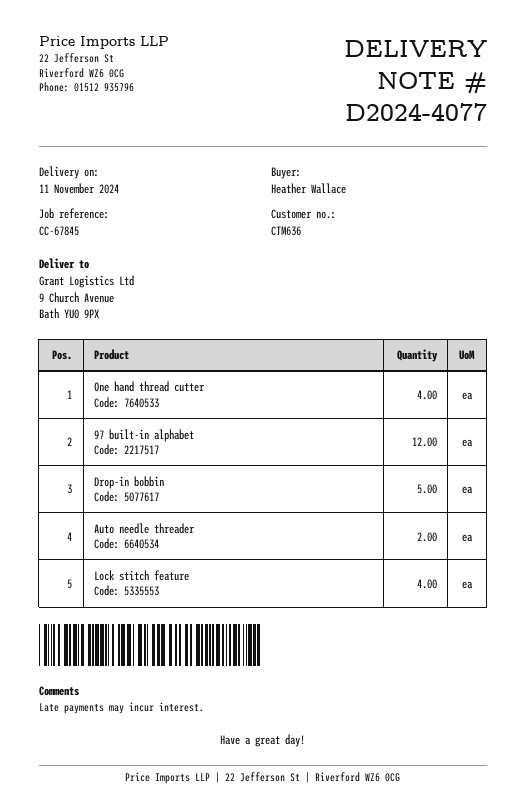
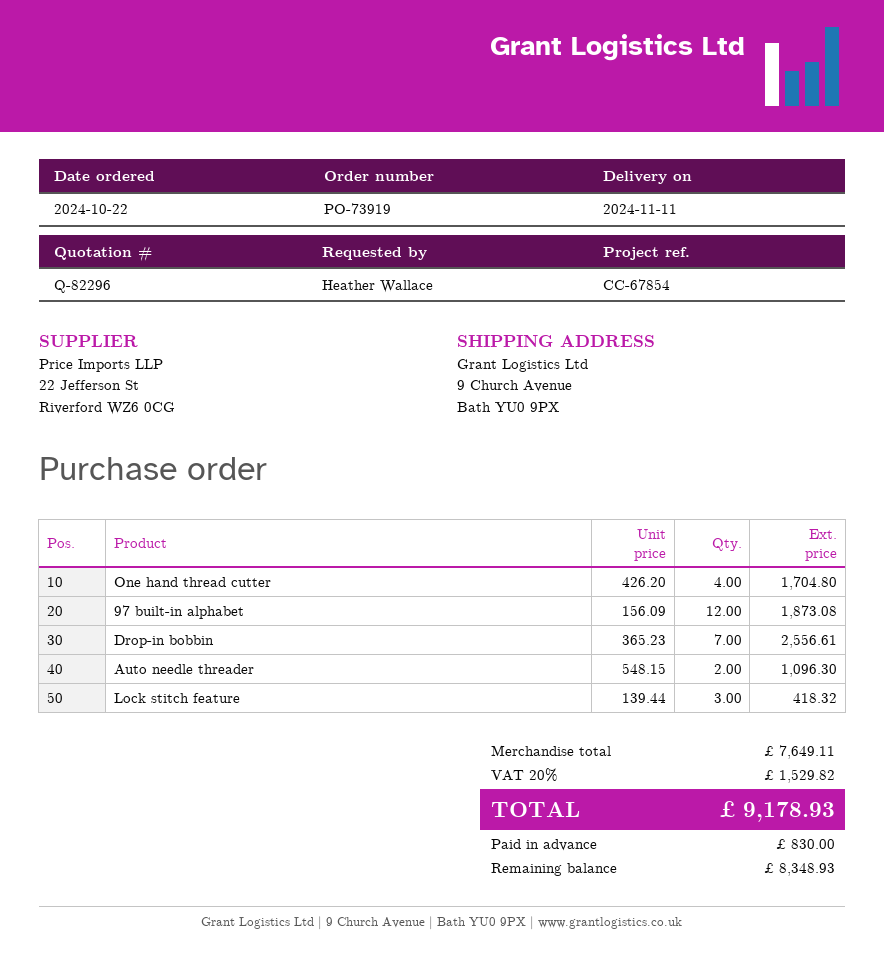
reference: CC-67845 -> CC-67854
Drop-in bobbin: 5 -> 7
Lock stitch feature: 4 -> 3

